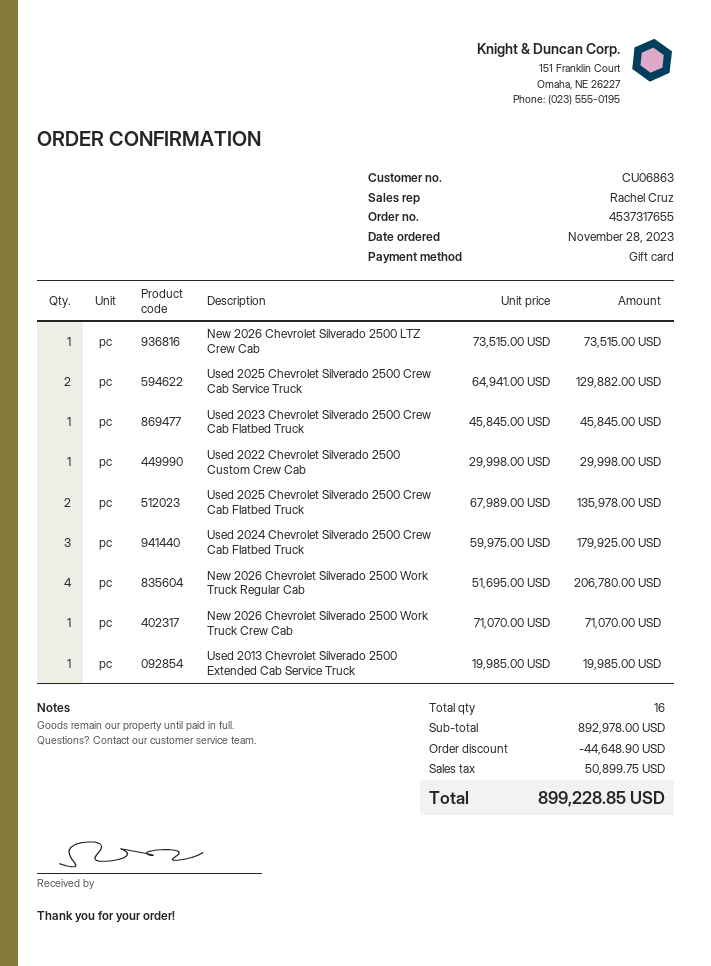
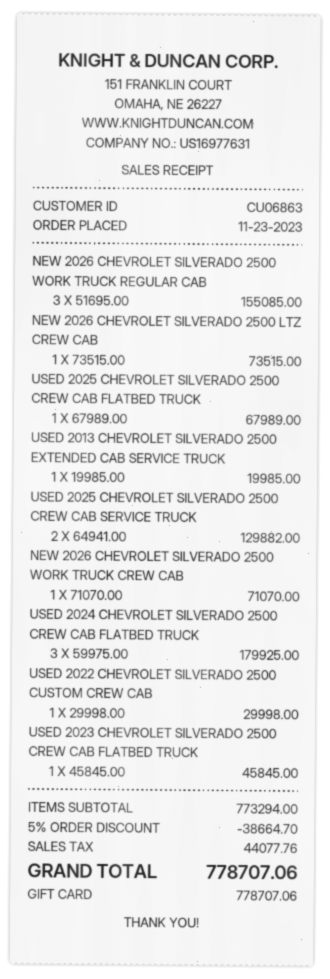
order date: 2023-11-28 -> 2023-11-23
Used 2025 Chevrolet Silverado 2500 Crew Cab Flatbed Truck: 2 x 67989.00 = 135978.00 -> 1 x 67989.00 = 67989.00
New 2026 Chevrolet Silverado 2500 Work Truck Regular Cab: 4 x 51695.00 = 206780.00 -> 3 x 51695.00 = 155085.00
subtotal: 892978.00 -> 773294.00
discount: 44648.90 -> 38664.70
tax: 50899.75 -> 44077.76
total: 899228.85 -> 778707.06

